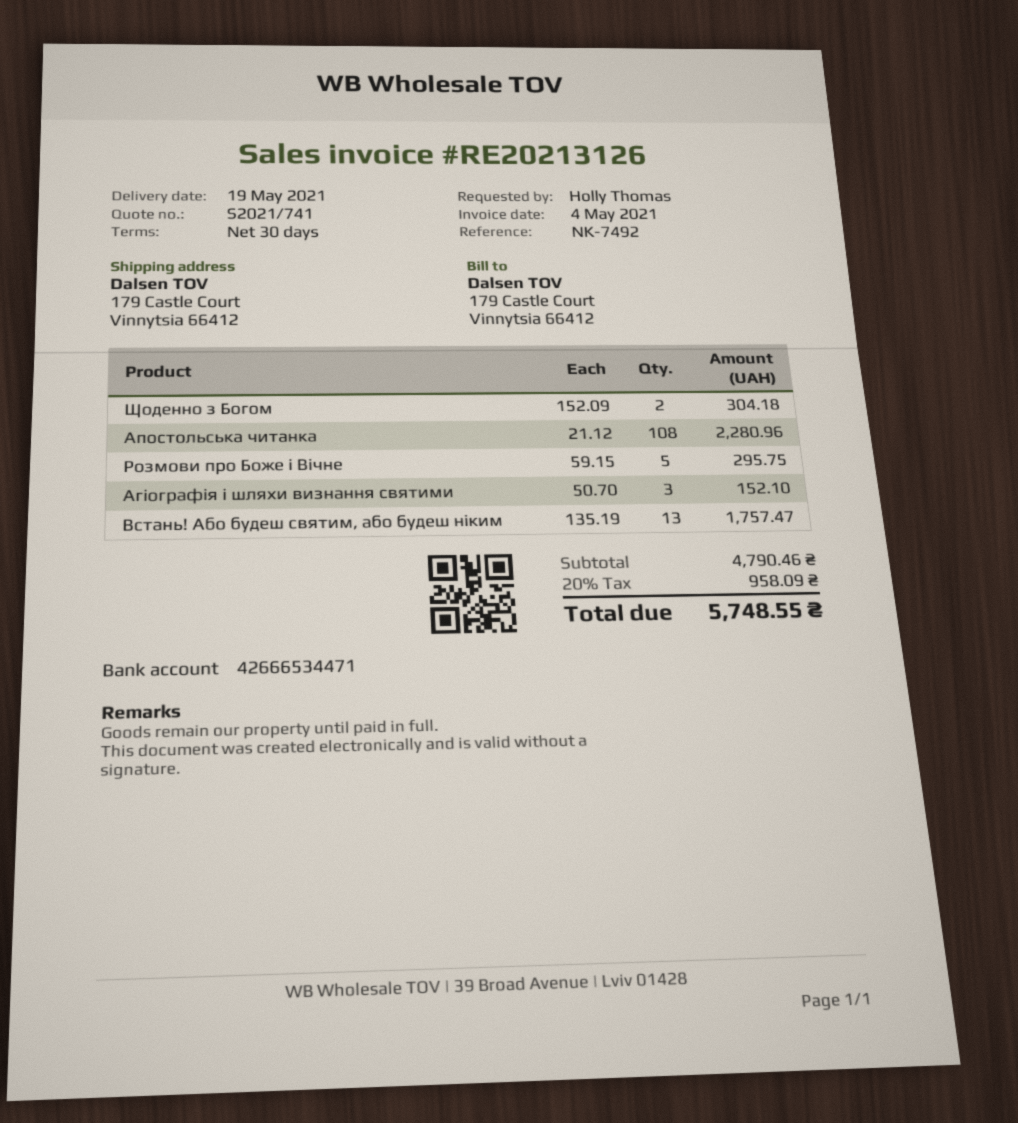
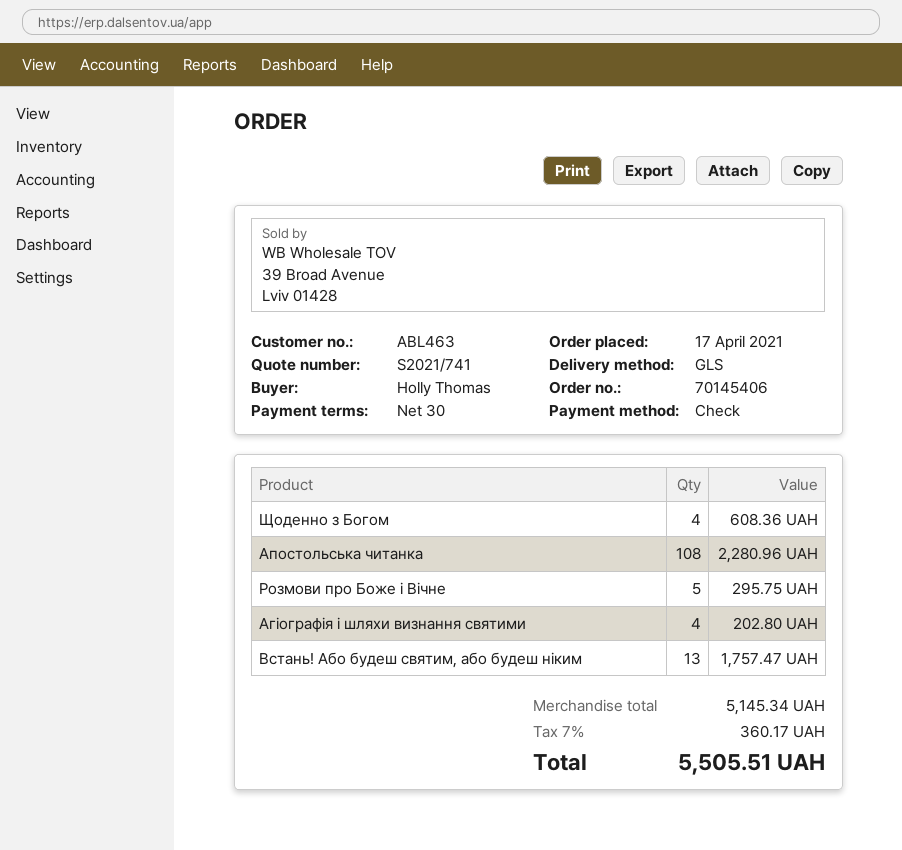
Щоденно з Богом: 2 for 304.18 -> 4 for 608.36
Агіографія і шляхи визнання святими: 3 for 152.10 -> 4 for 202.80
subtotal: 4790.46 -> 5145.34
tax: 20% = 958.09 -> 7% = 360.17
total: 5748.55 -> 5505.51

